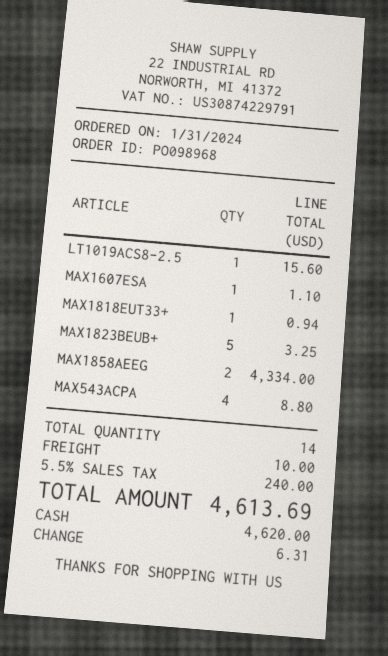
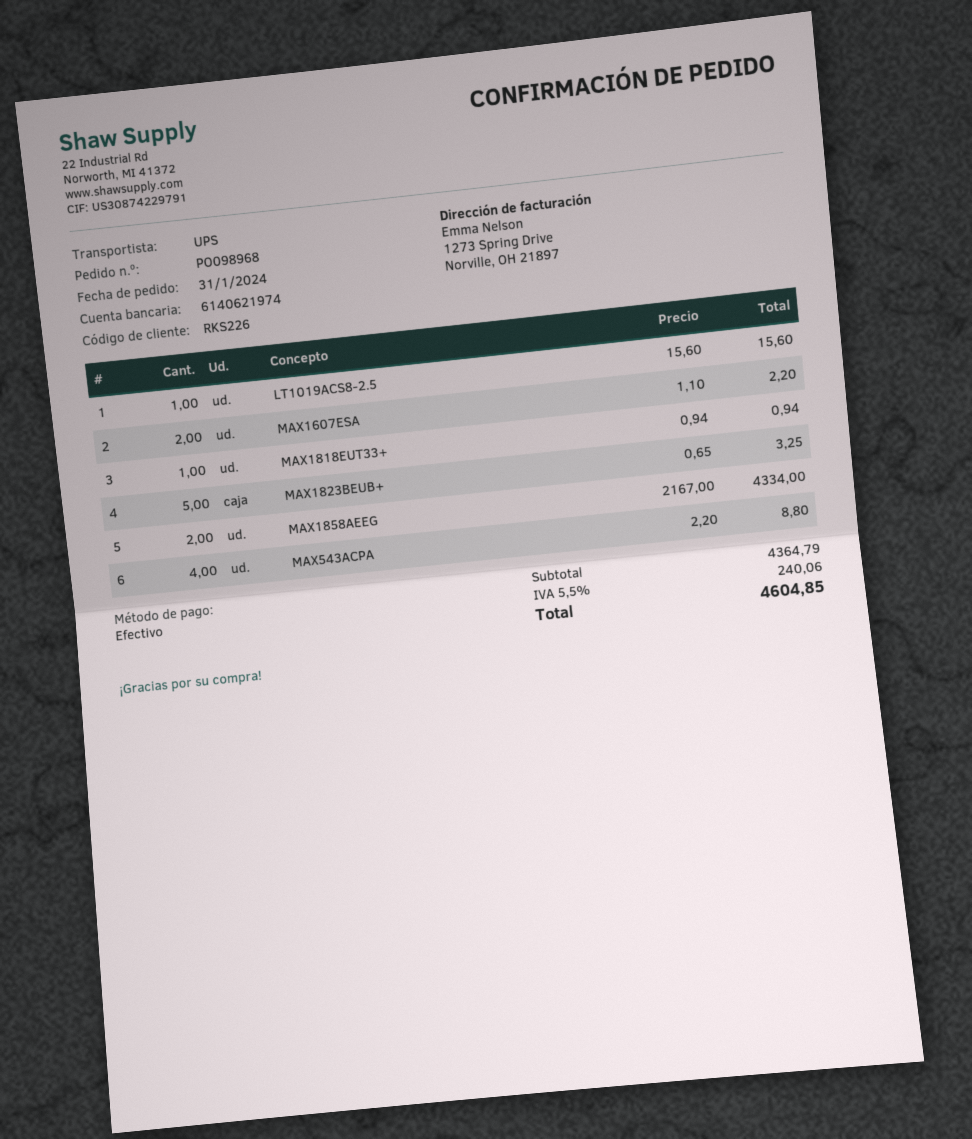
MAX1607ESA: 1 for 1.10 -> 2 for 2.20
shipping: 10.00 -> none
tax: 5.5% = 240.00 -> 5.5% = 240.06
total: 4613.69 -> 4604.85

